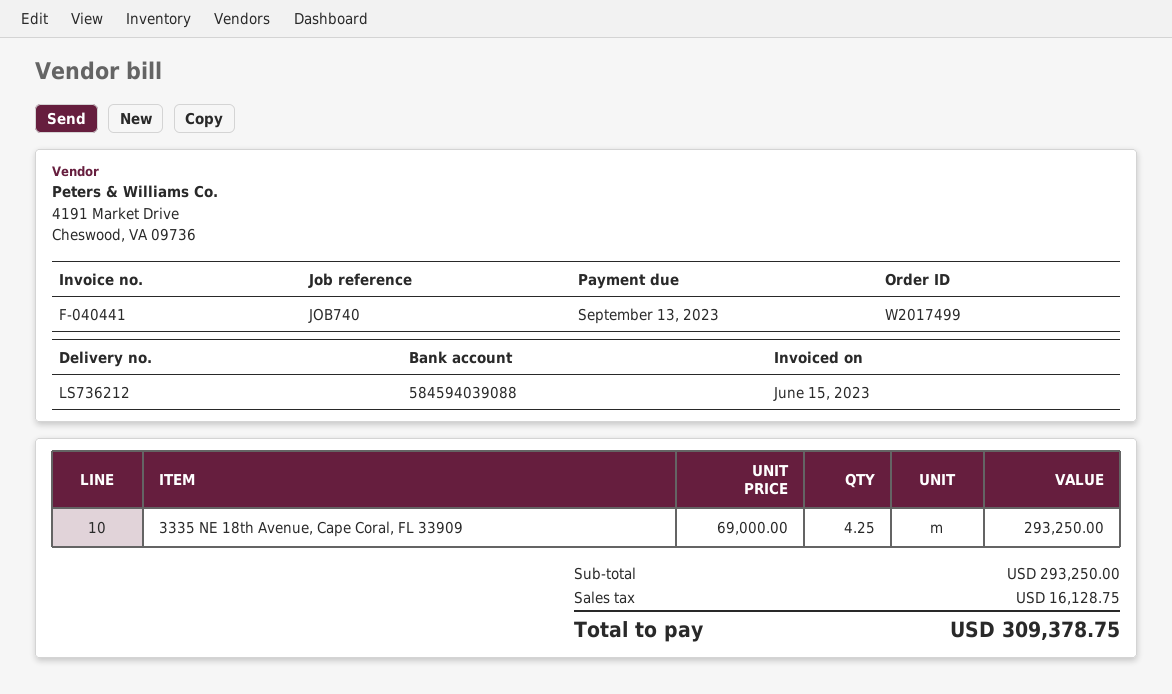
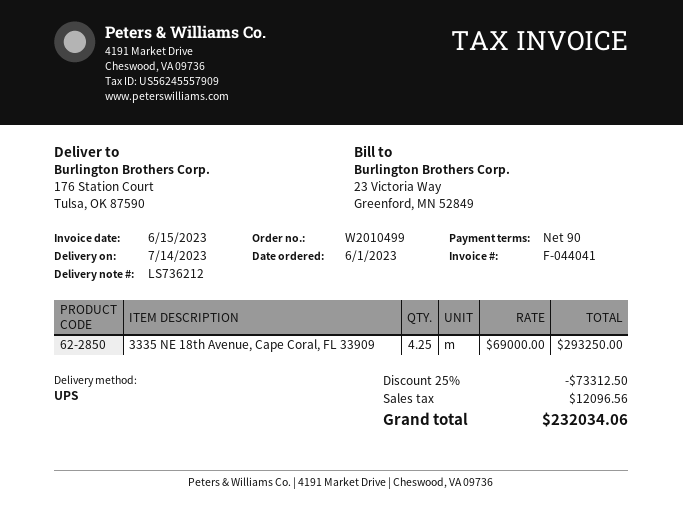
order number: W2017499 -> W2010499
invoice number: F-040441 -> F-044041
discount: none -> 25% = 73312.50
tax: 16128.75 -> 12096.56
total: 309378.75 -> 232034.06

